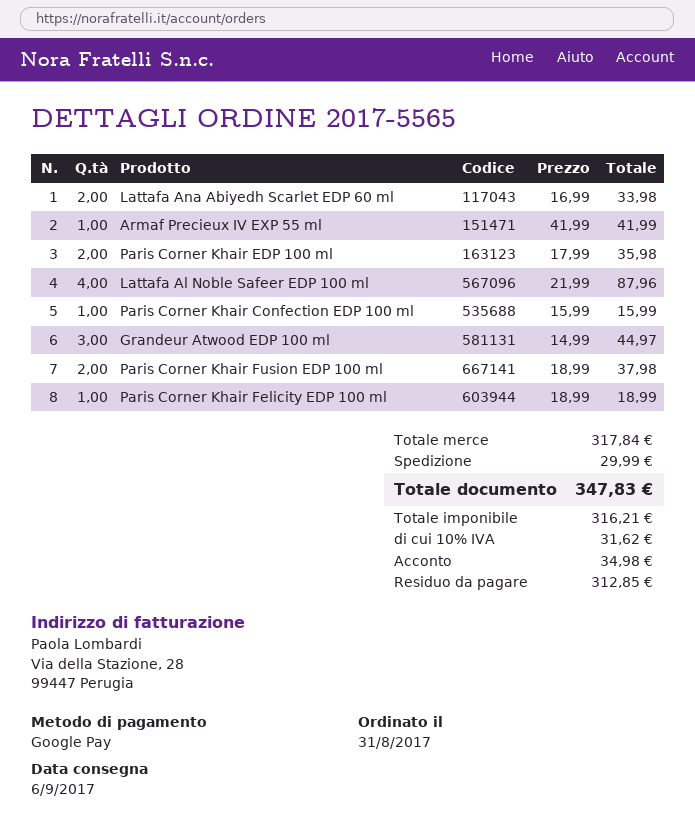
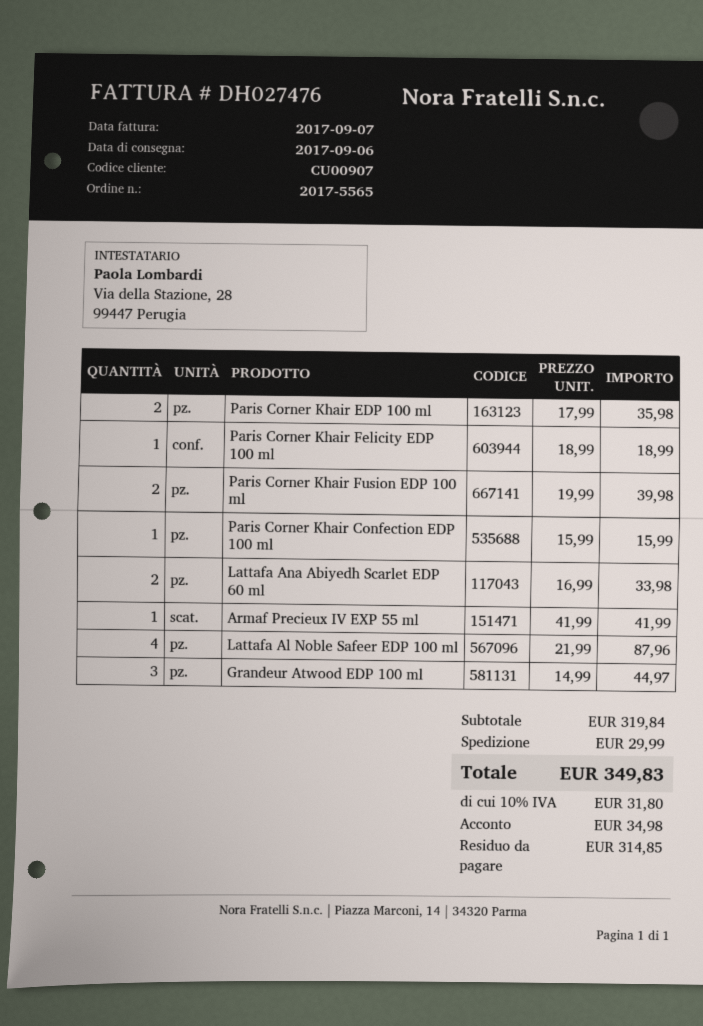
Paris Corner Khair Fusion EDP 100 ml: 2 x 18.99 = 37.98 -> 2 x 19.99 = 39.98
subtotal: 317.84 -> 319.84
tax: 10% = 31.62 -> 10% = 31.80
total: 347.83 -> 349.83
balance: 312.85 -> 314.85

